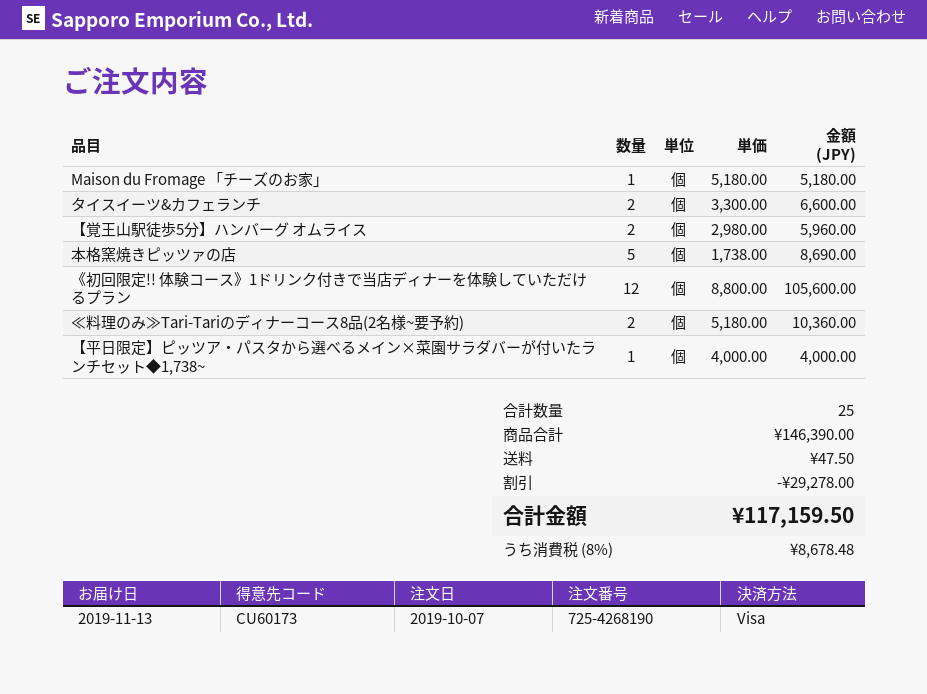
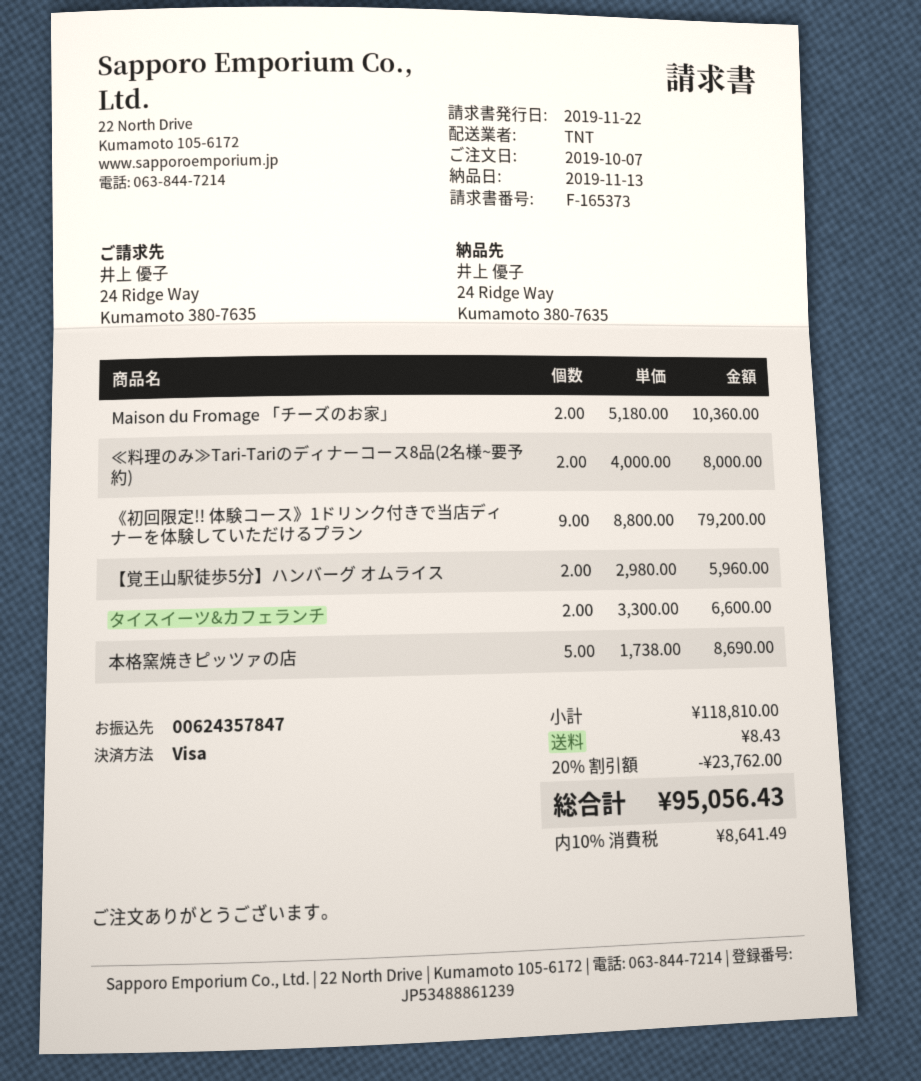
Maison du Fromage 「チーズのお家」: 1 x 5180.00 = 5180.00 -> 2 x 5180.00 = 10360.00
《初回限定!! 体験コース》1ドリンク付きで当店ディナーを体験していただけるプラン: 12 x 8800.00 = 105600.00 -> 9 x 8800.00 = 79200.00
≪料理のみ≫Tari-Tariのディナーコース8品(2名様~要予約): 2 x 5180.00 = 10360.00 -> 2 x 4000.00 = 8000.00
【平日限定】ピッツア・パスタから選べるメイン×菜園サラダバーが付いたランチセット◆1,738~: 1 x 4000.00 = 4000.00 -> none
subtotal: 146390.00 -> 118810.00
discount: 29278.00 -> 23762.00
shipping: 47.50 -> 8.43
tax: 8% = 8678.48 -> 10% = 8641.49
total: 117159.50 -> 95056.43

